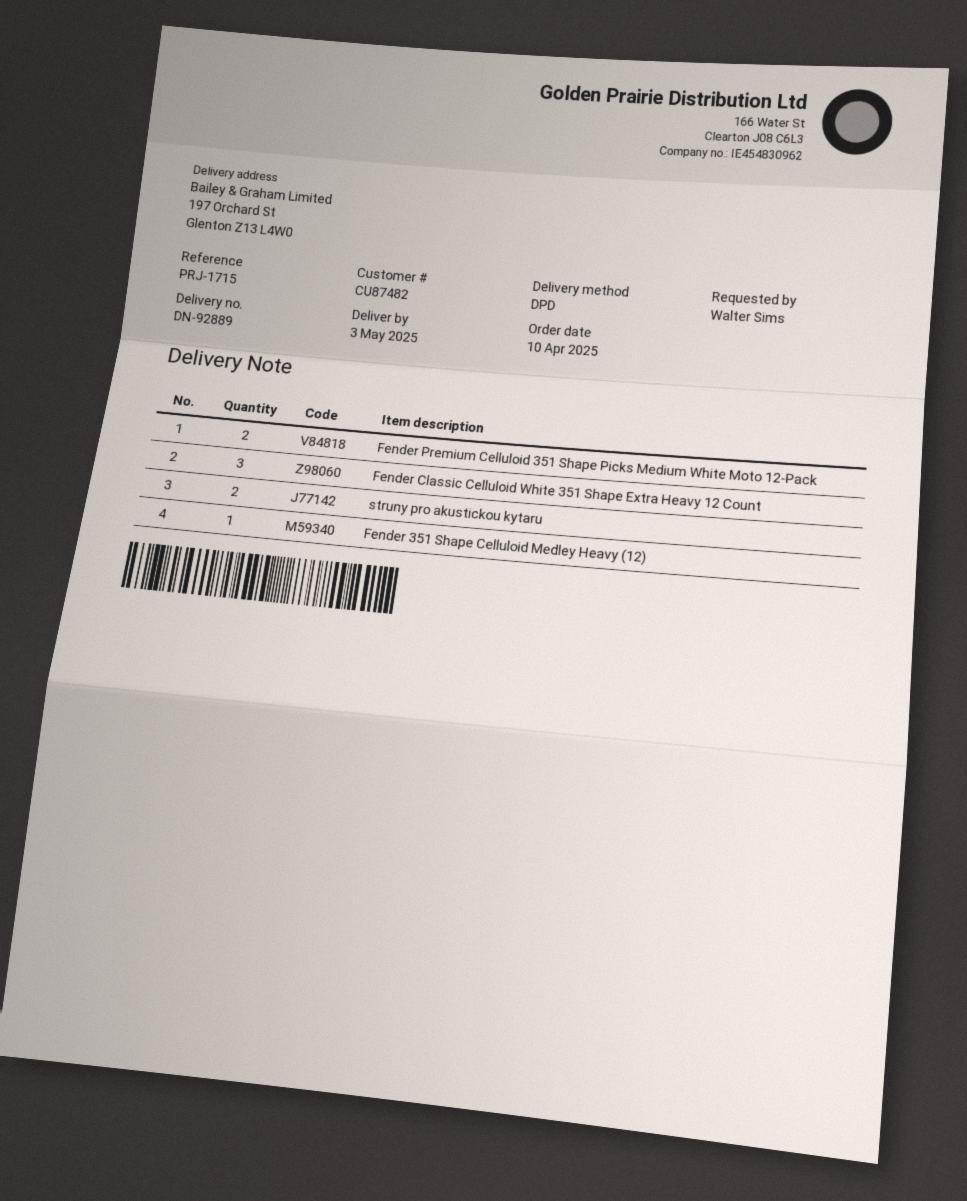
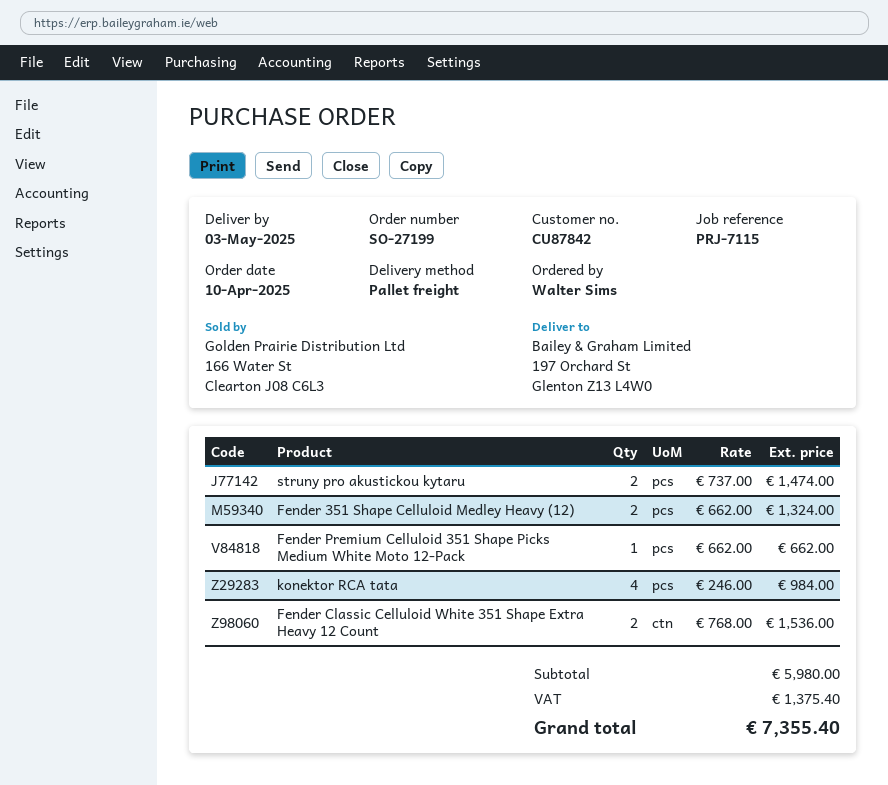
customer number: CU87482 -> CU87842
reference: PRJ-1715 -> PRJ-7115
shipping method: DPD -> pallet freight
Fender Premium Celluloid 351 Shape Picks Medium White Moto 12-Pack: 2 -> 1
Fender Classic Celluloid White 351 Shape Extra Heavy 12 Count: 3 -> 2
Fender 351 Shape Celluloid Medley Heavy (12): 1 -> 2
konektor RCA tata: none -> 4

